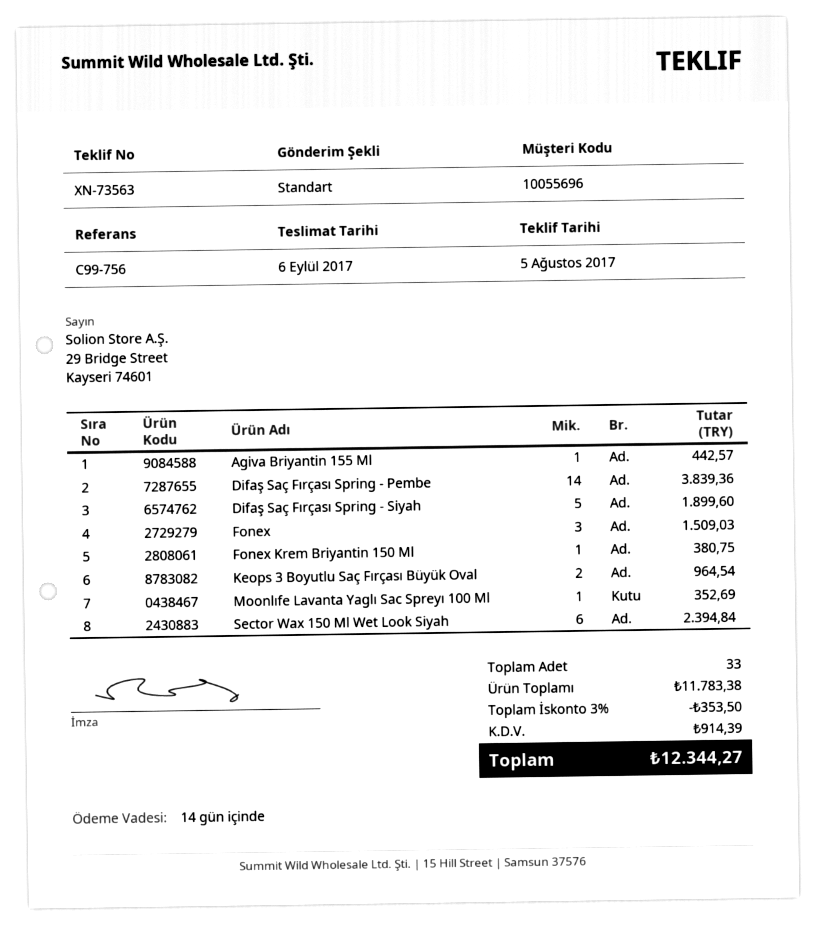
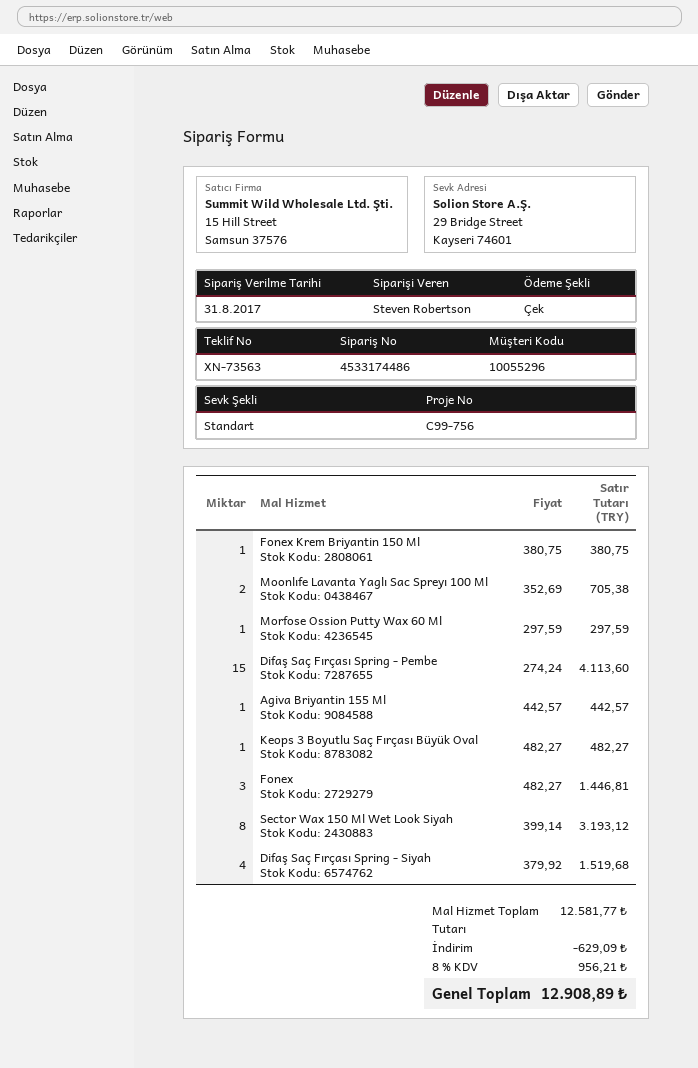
customer number: 10055696 -> 10055296
Difaş Saç Fırçası Spring - Pembe: 14 for 3839.36 -> 15 for 4113.60
Difaş Saç Fırçası Spring - Siyah: 5 for 1899.60 -> 4 for 1519.68
Fonex: 3 for 1509.03 -> 3 for 1446.81
Keops 3 Boyutlu Saç Fırçası Büyük Oval: 2 for 964.54 -> 1 for 482.27
Moonlıfe Lavanta Yaglı Sac Spreyı 100 Ml: 1 for 352.69 -> 2 for 705.38
Sector Wax 150 Ml Wet Look Siyah: 6 for 2394.84 -> 8 for 3193.12
Morfose Ossion Putty Wax 60 Ml: none -> 1 for 297.59
subtotal: 11783.38 -> 12581.77
discount: 353.50 -> 629.09
tax: 914.39 -> 956.21
total: 12344.27 -> 12908.89

